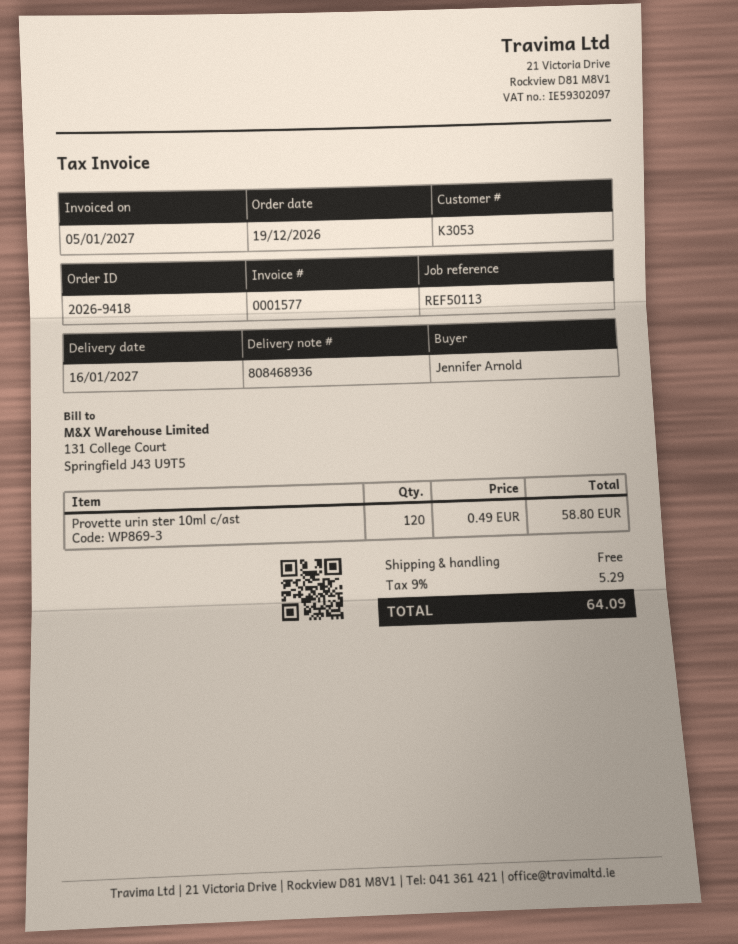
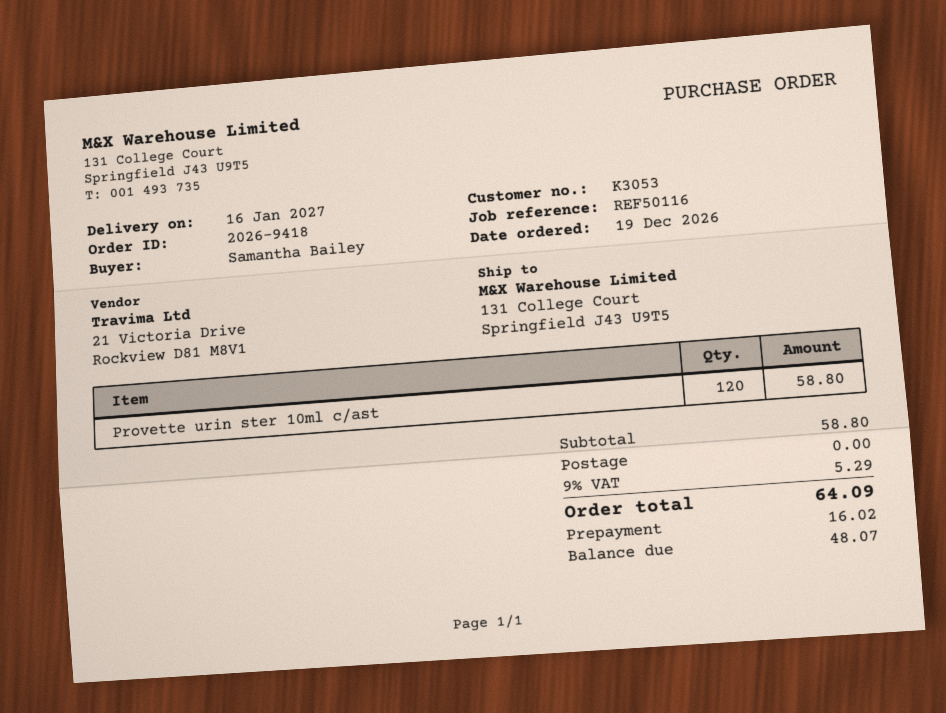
reference: REF50113 -> REF50116
ordered by: Jennifer Arnold -> Samantha Bailey

